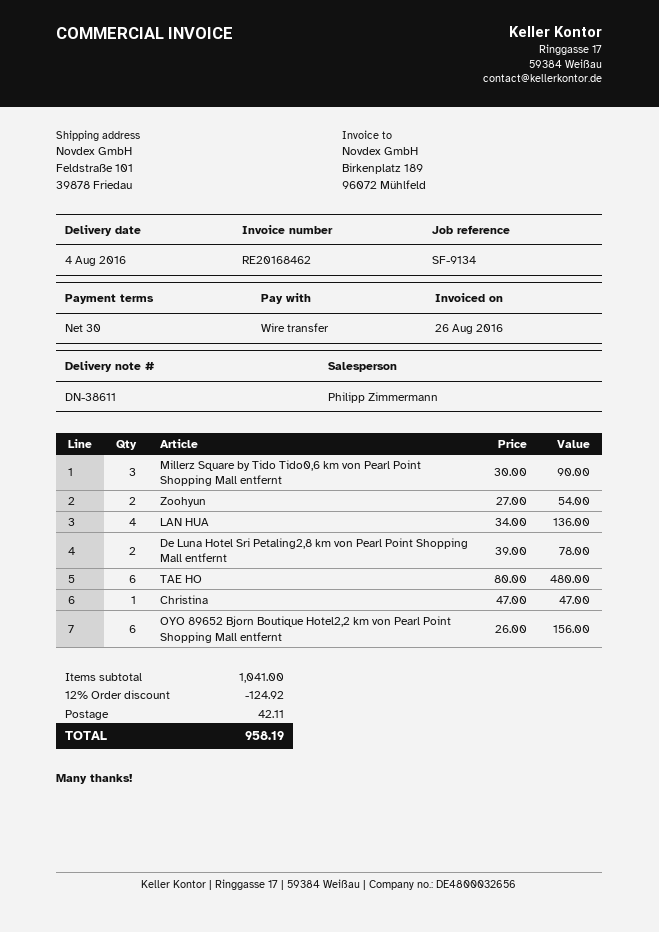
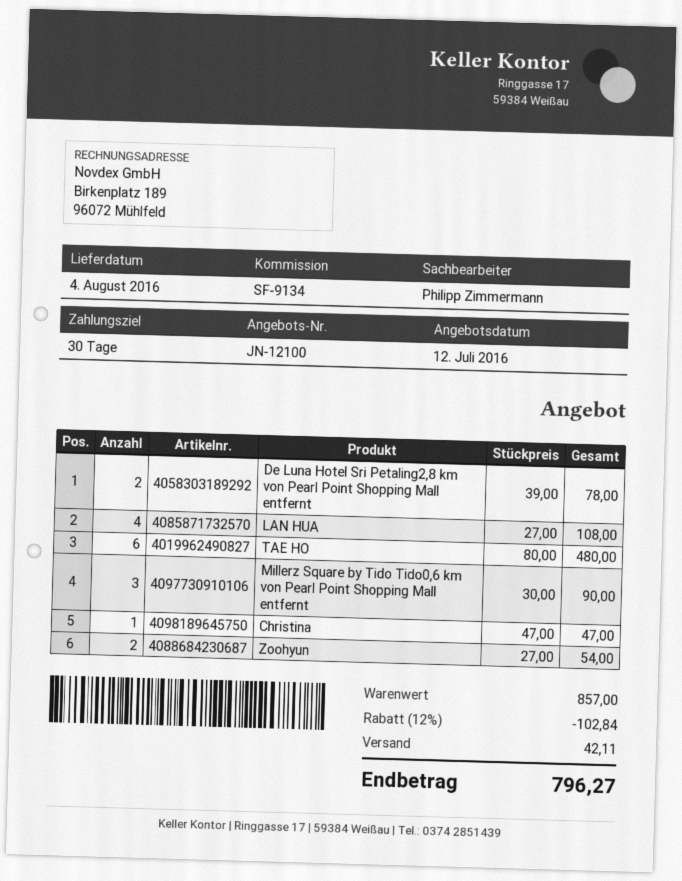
LAN HUA: 4 x 34.00 = 136.00 -> 4 x 27.00 = 108.00
OYO 89652 Bjorn Boutique Hotel2,2 km von Pearl Point Shopping Mall entfernt: 6 x 26.00 = 156.00 -> none
subtotal: 1041.00 -> 857.00
discount: 12% = 124.92 -> 12% = 102.84
total: 958.19 -> 796.27

